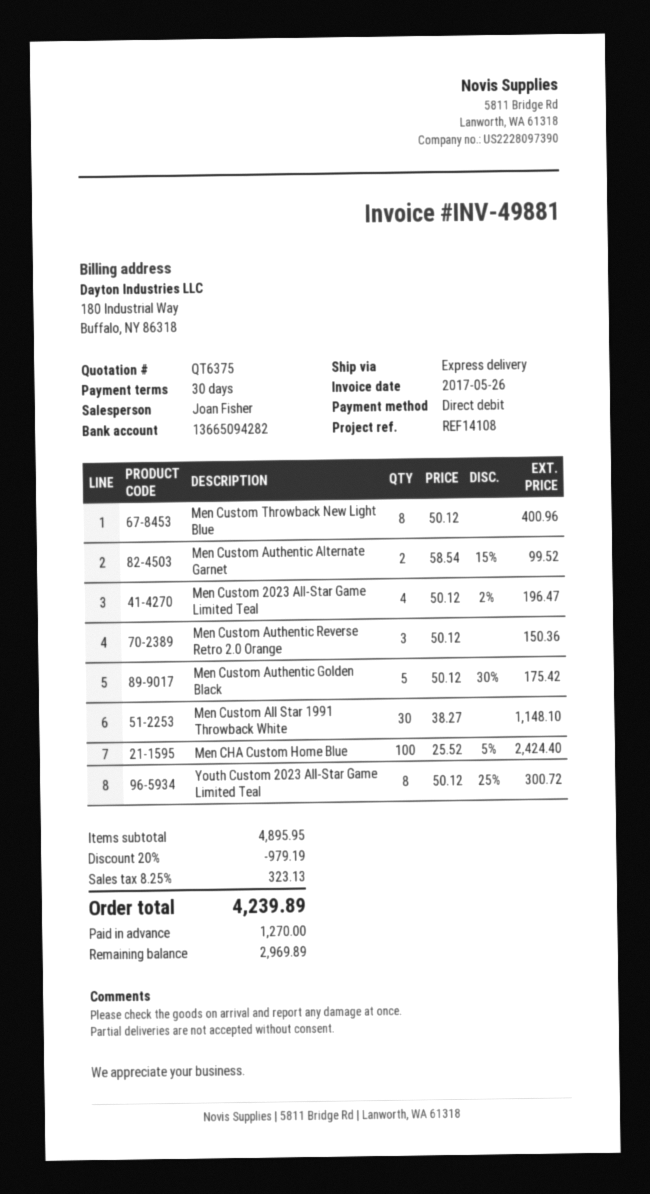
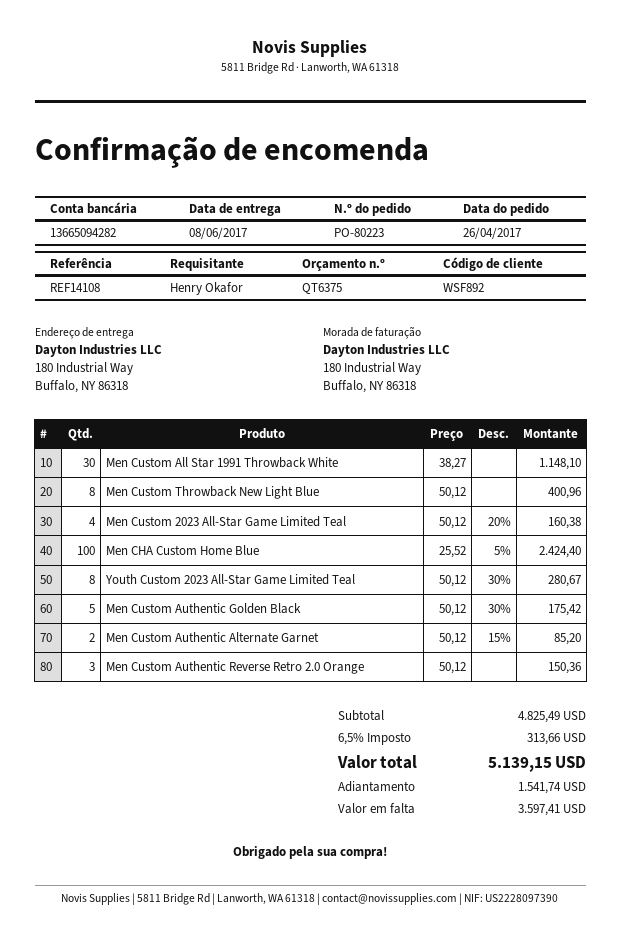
Men Custom Authentic Alternate Garnet: 2 x 58.54 - 15% = 99.52 -> 2 x 50.12 - 15% = 85.20
Men Custom 2023 All-Star Game Limited Teal: 4 x 50.12 - 2% = 196.47 -> 4 x 50.12 - 20% = 160.38
Youth Custom 2023 All-Star Game Limited Teal: 8 x 50.12 - 25% = 300.72 -> 8 x 50.12 - 30% = 280.67
subtotal: 4895.95 -> 4825.49
discount: 20% = 979.19 -> none
tax: 8.25% = 323.13 -> 6.5% = 313.66
total: 4239.89 -> 5139.15
deposit: 1270.00 -> 1541.74
balance: 2969.89 -> 3597.41

